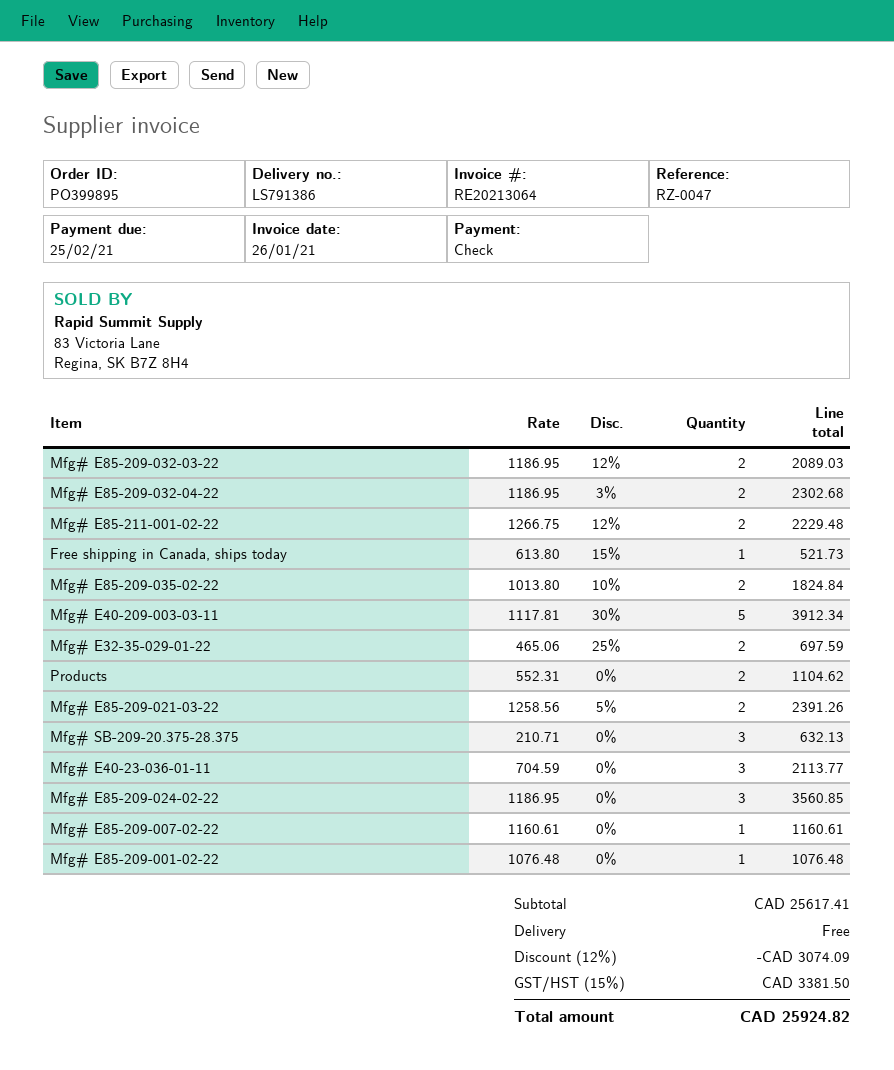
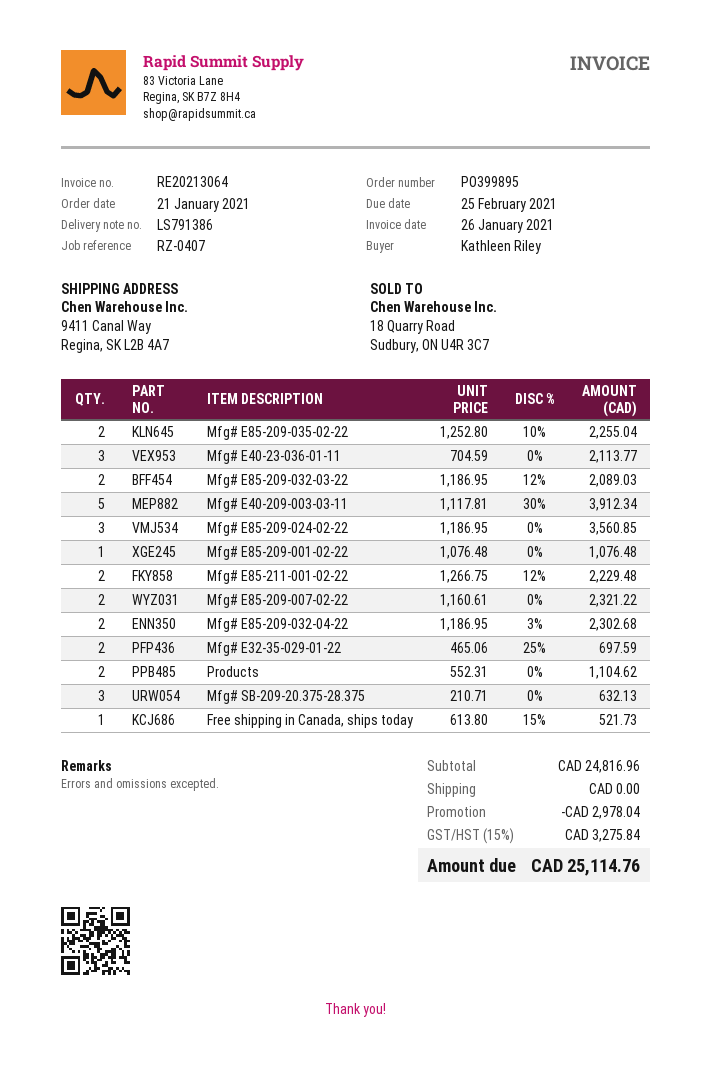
reference: RZ-0047 -> RZ-0407
Mfg# E85-209-035-02-22: 2 x 1013.80 - 10% = 1824.84 -> 2 x 1252.80 - 10% = 2255.04
Mfg# E85-209-021-03-22: 2 x 1258.56 - 5% = 2391.26 -> none
Mfg# E85-209-007-02-22: 1 x 1160.61 = 1160.61 -> 2 x 1160.61 = 2321.22
subtotal: 25617.41 -> 24816.96
discount: 3074.09 -> 2978.04
tax: 15% = 3381.50 -> 15% = 3275.84
total: 25924.82 -> 25114.76

